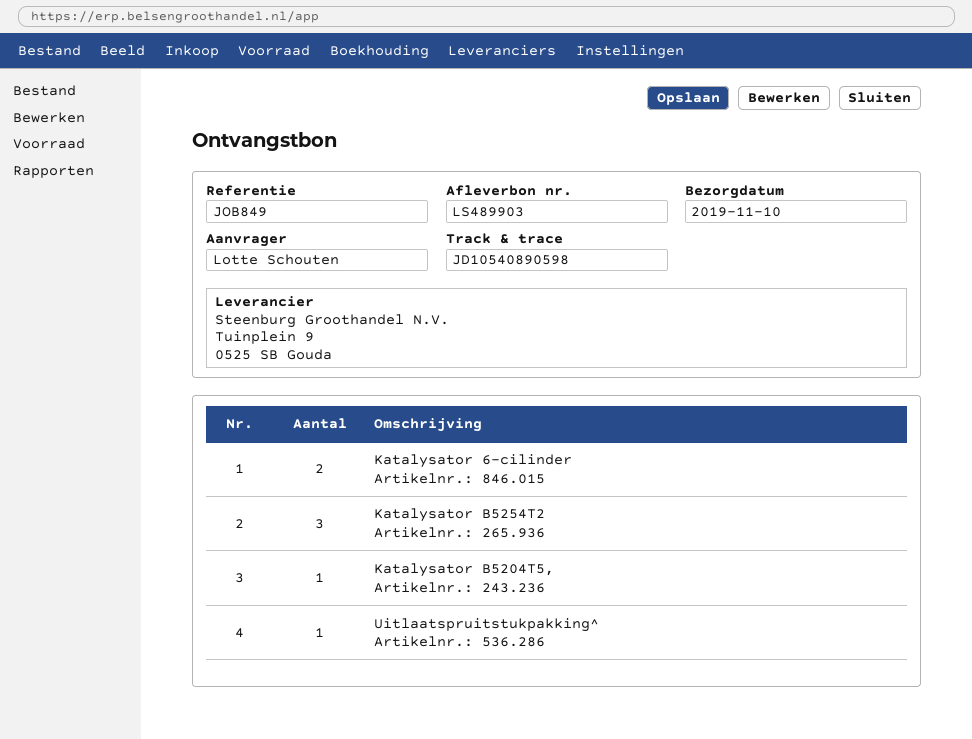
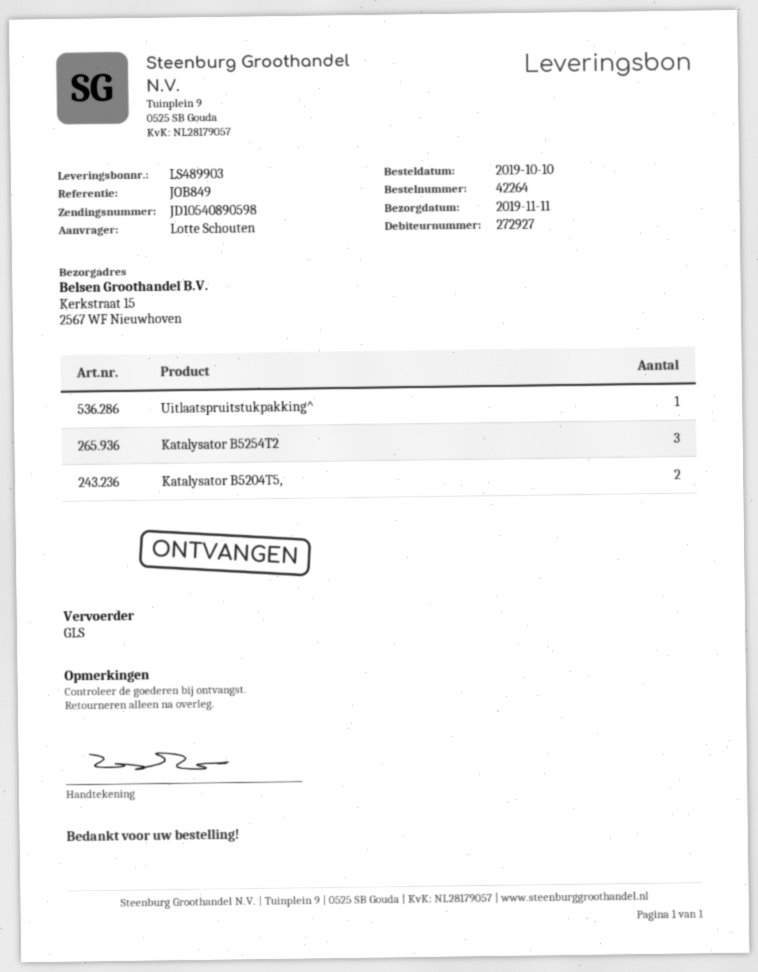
delivery date: 2019-11-10 -> 2019-11-11
Katalysator 6-cilinder: 2 -> none
Katalysator B5204T5,: 1 -> 2

